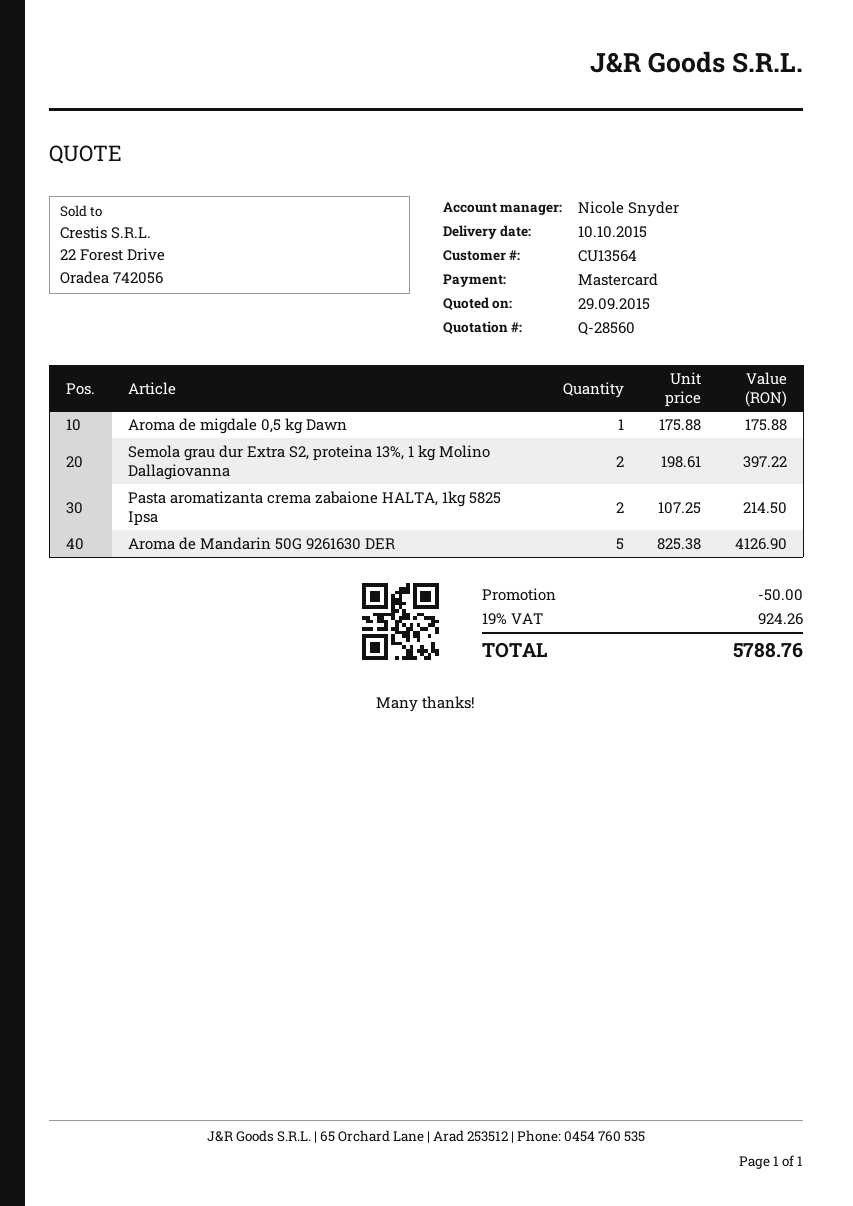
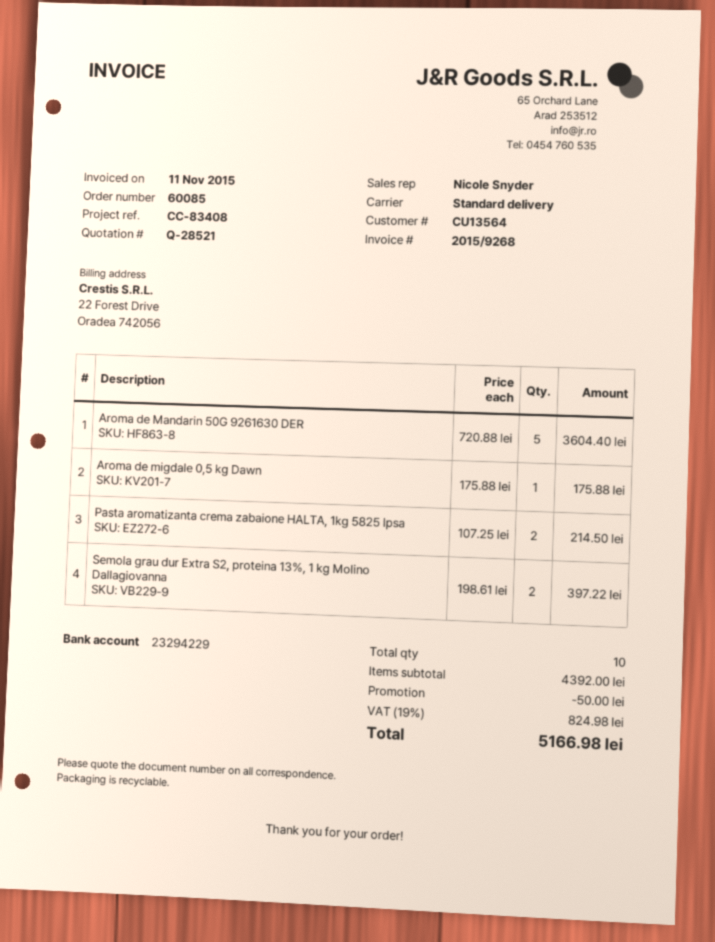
quote number: Q-28560 -> Q-28521
Aroma de Mandarin 50G 9261630 DER: 5 x 825.38 = 4126.90 -> 5 x 720.88 = 3604.40
tax: 19% = 924.26 -> 19% = 824.98
total: 5788.76 -> 5166.98

